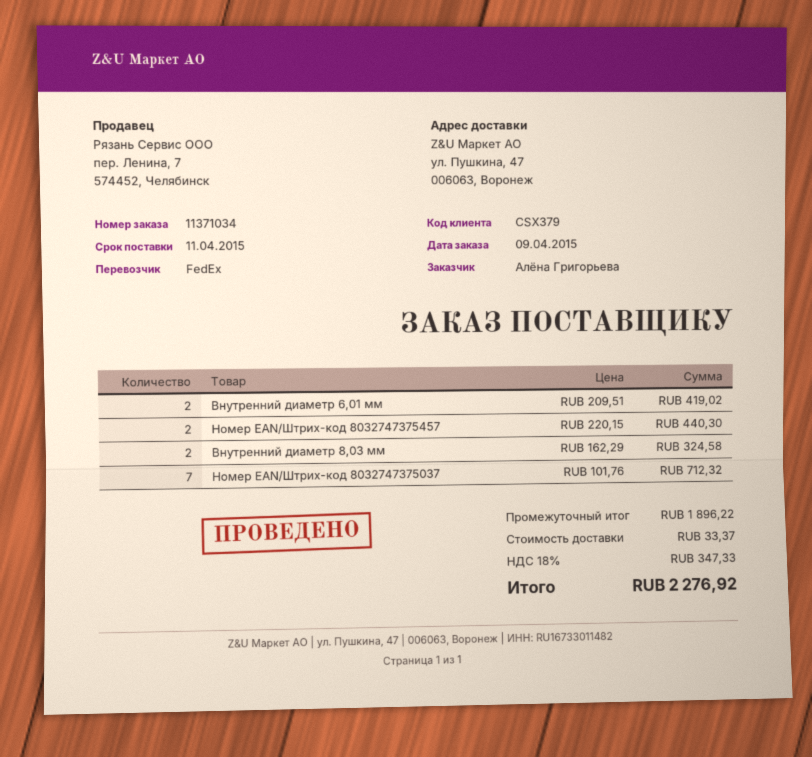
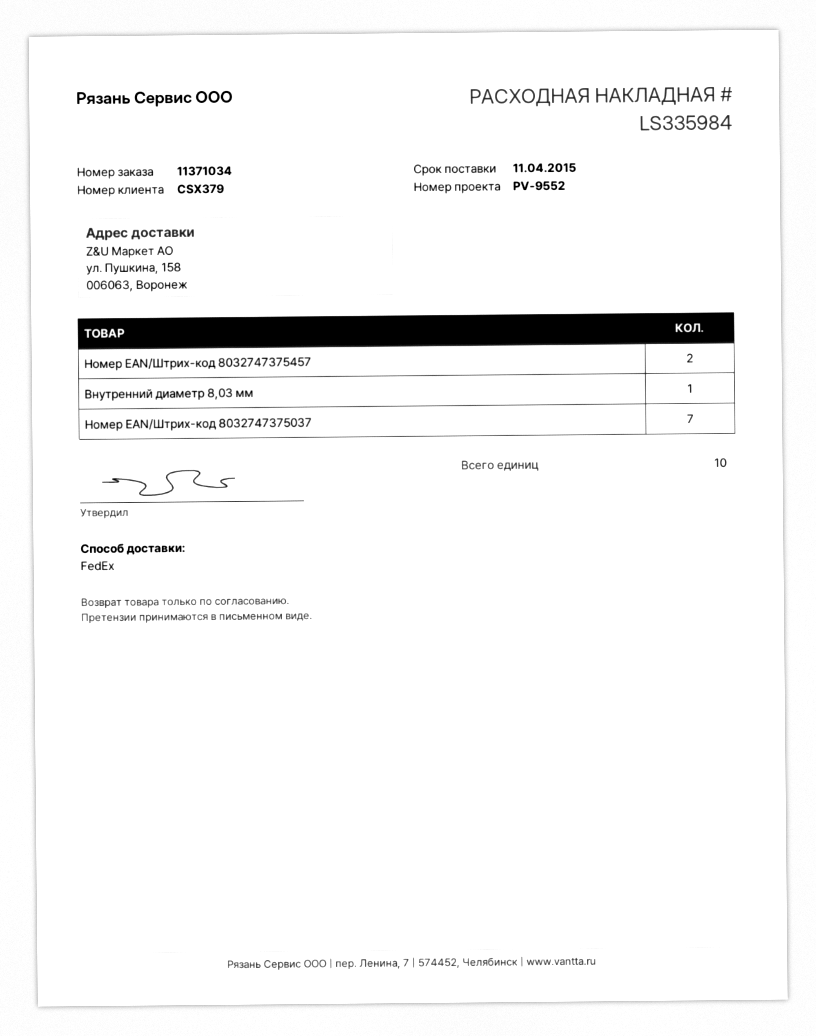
ship to: ул. Пушкина, 47, 006063, Воронеж -> ул. Пушкина, 158, 006063, Воронеж
Внутренний диаметр 6,01 мм: 2 -> none
Внутренний диаметр 8,03 мм: 2 -> 1

